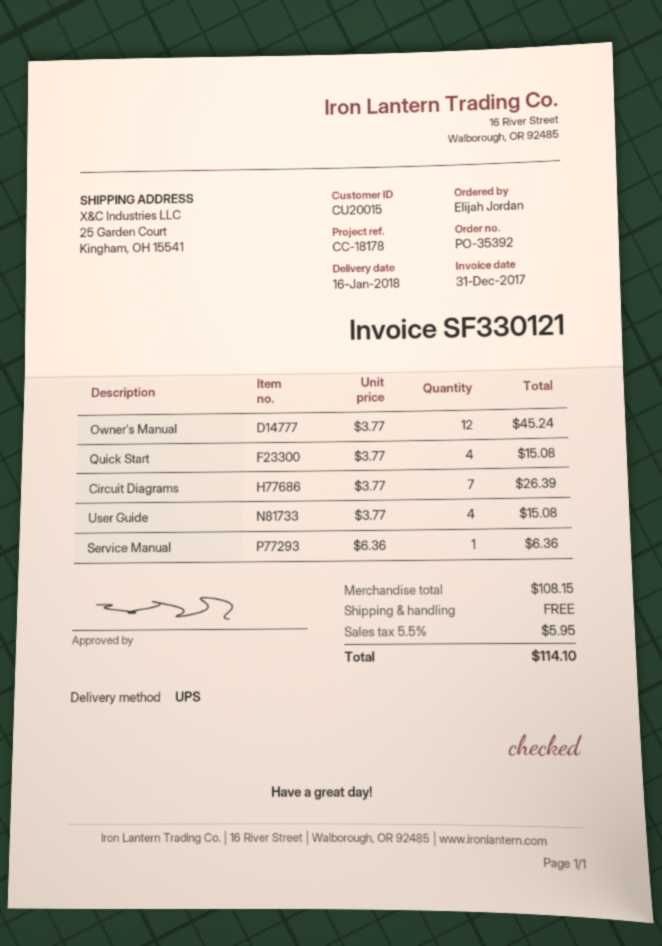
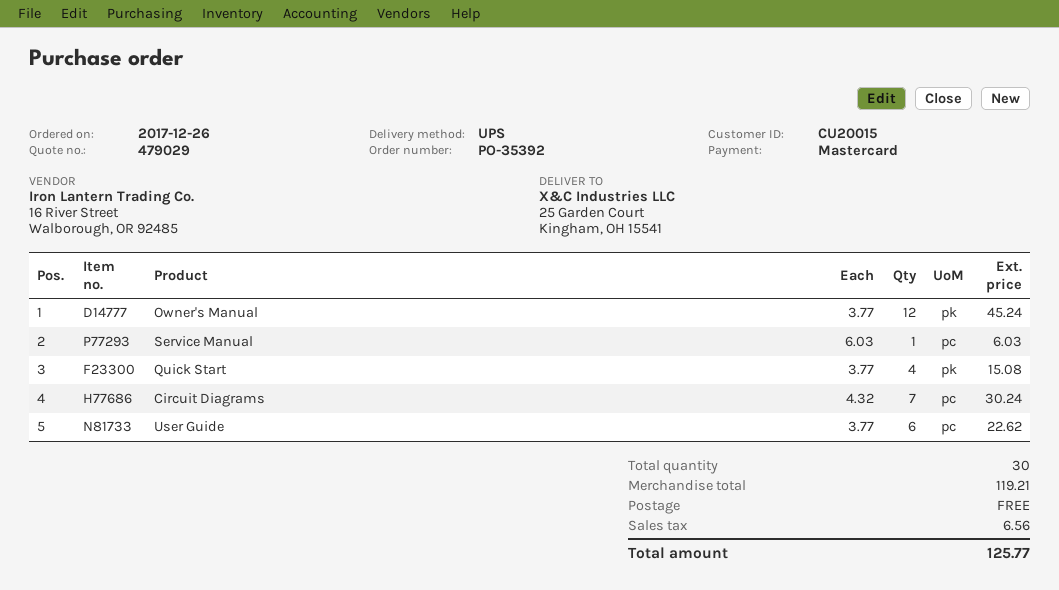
Circuit Diagrams: 7 x 3.77 = 26.39 -> 7 x 4.32 = 30.24
User Guide: 4 x 3.77 = 15.08 -> 6 x 3.77 = 22.62
Service Manual: 1 x 6.36 = 6.36 -> 1 x 6.03 = 6.03
subtotal: 108.15 -> 119.21
tax: 5.95 -> 6.56
total: 114.10 -> 125.77

